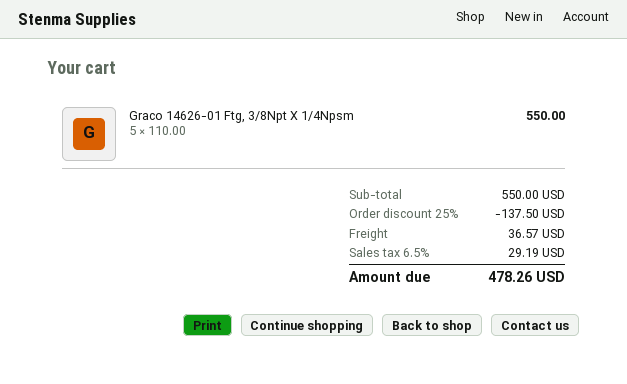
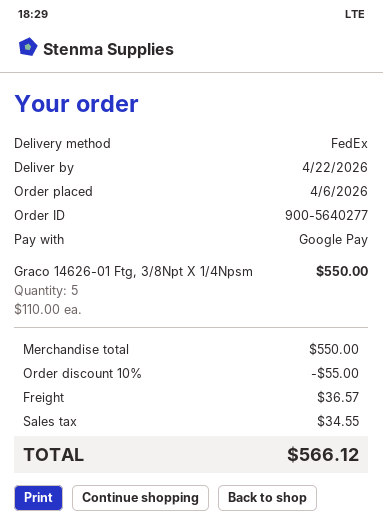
discount: 25% = 137.50 -> 10% = 55.00
tax: 29.19 -> 34.55
total: 478.26 -> 566.12

